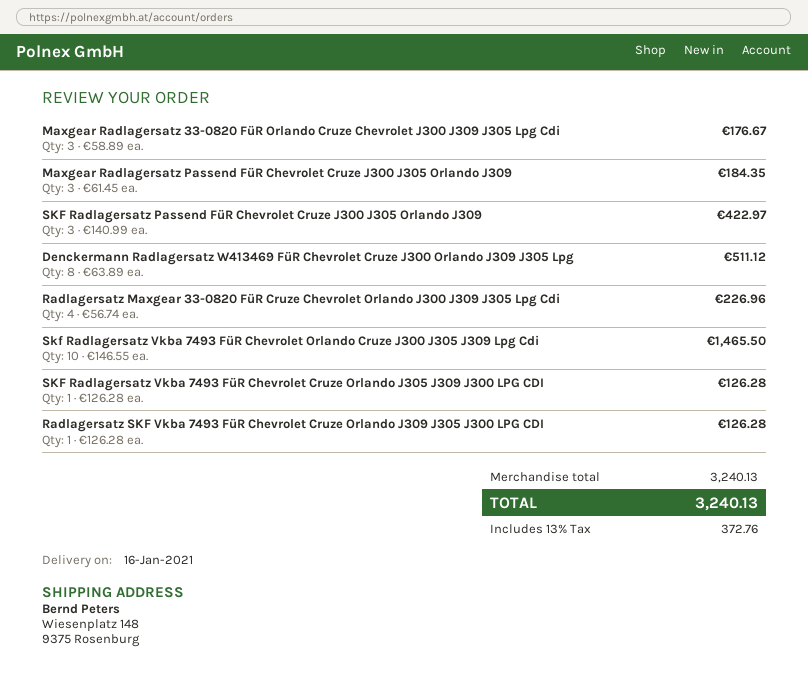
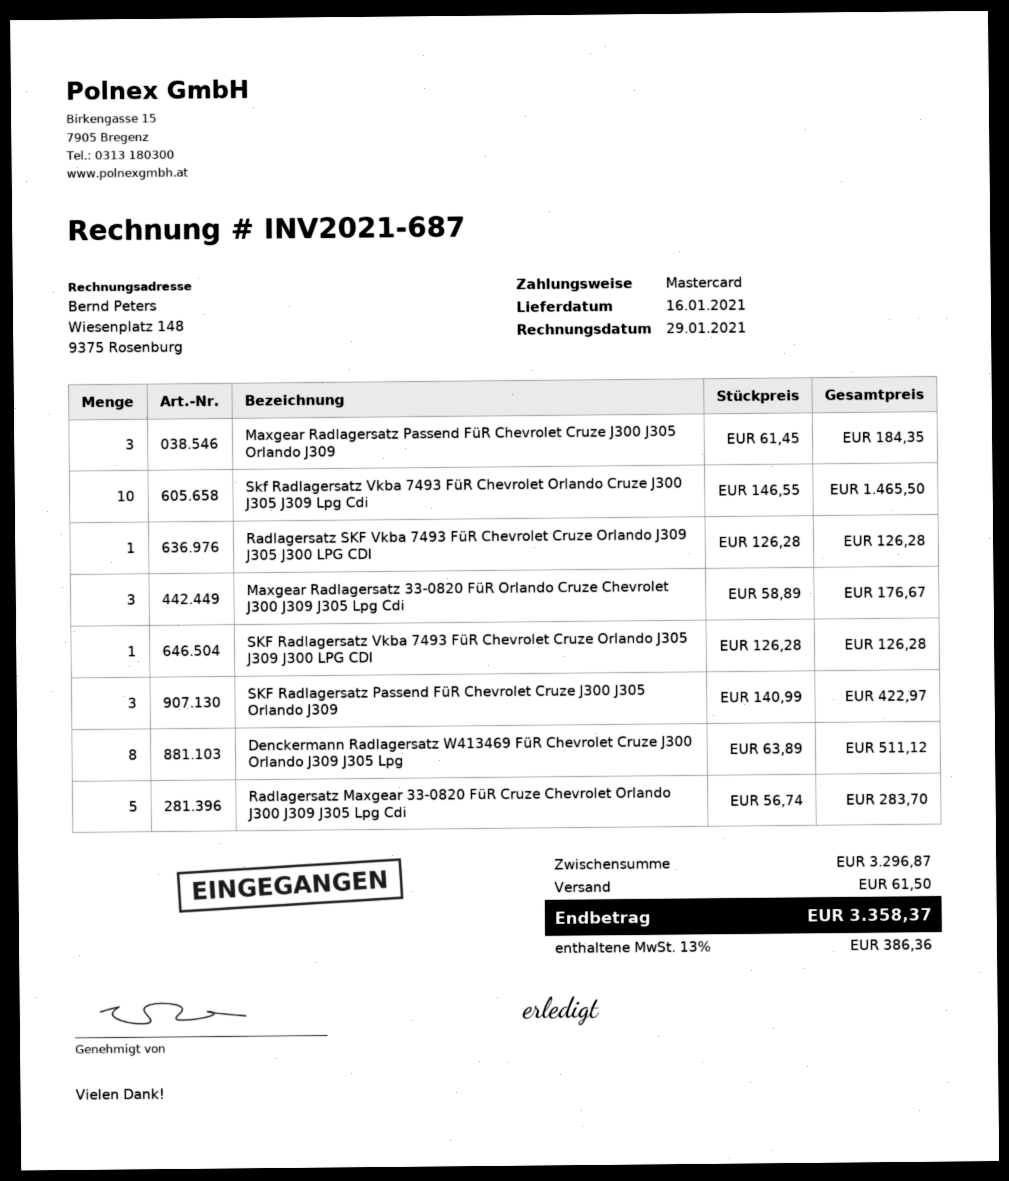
Radlagersatz Maxgear 33-0820 FüR Cruze Chevrolet Orlando J300 J309 J305 Lpg Cdi: 4 x 56.74 = 226.96 -> 5 x 56.74 = 283.70
subtotal: 3240.13 -> 3296.87
shipping: none -> 61.50
tax: 13% = 372.76 -> 13% = 386.36
total: 3240.13 -> 3358.37

